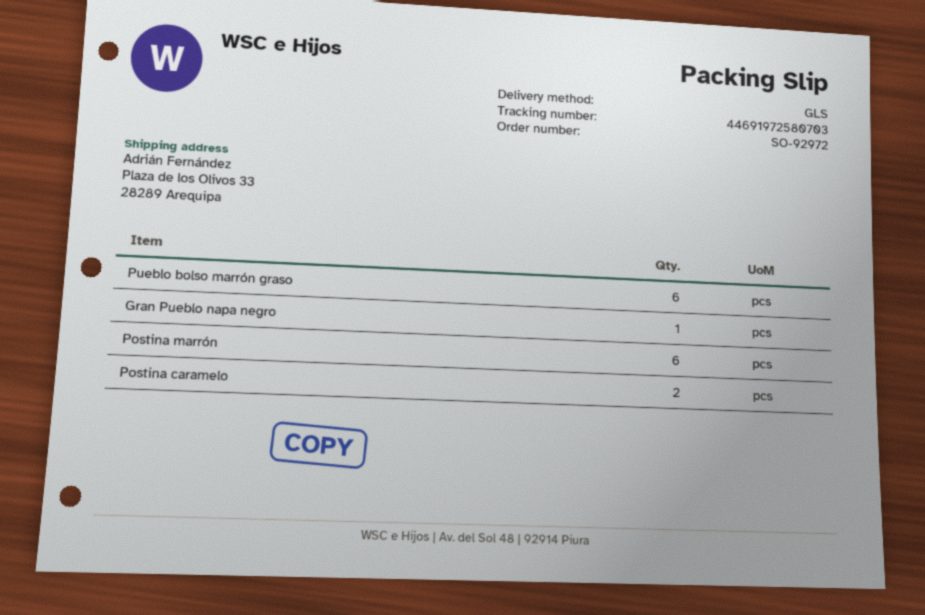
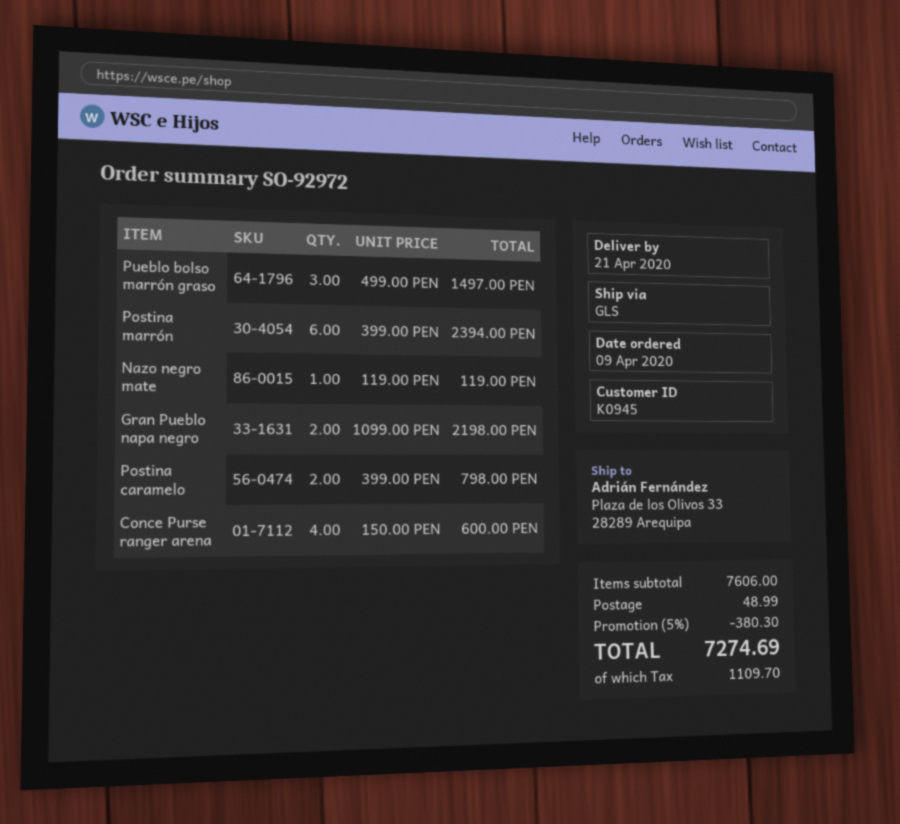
Pueblo bolso marrón graso: 6 -> 3
Gran Pueblo napa negro: 1 -> 2
Nazo negro mate: none -> 1
Conce Purse ranger arena: none -> 4

